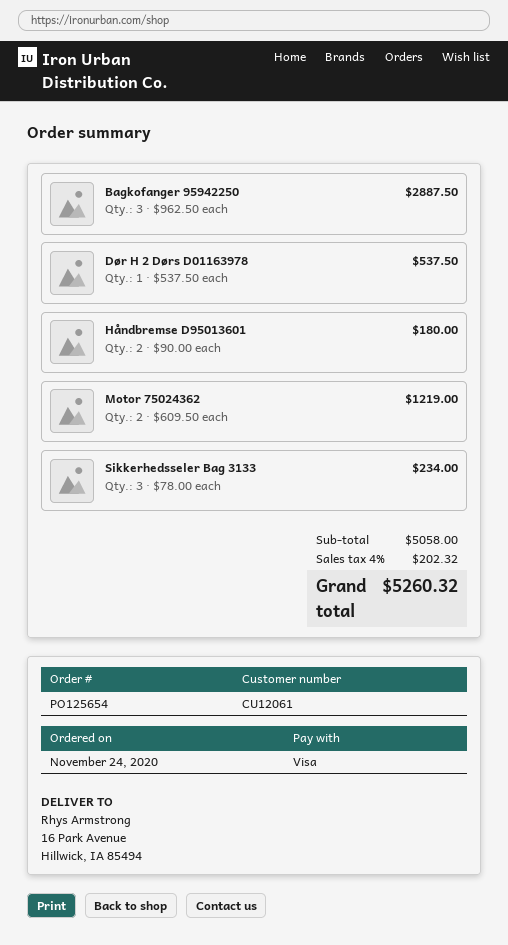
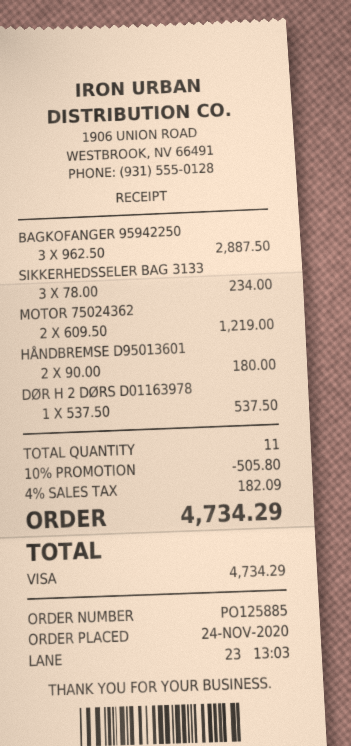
order number: PO125654 -> PO125885
discount: none -> 10% = 505.80
tax: 4% = 202.32 -> 4% = 182.09
total: 5260.32 -> 4734.29

